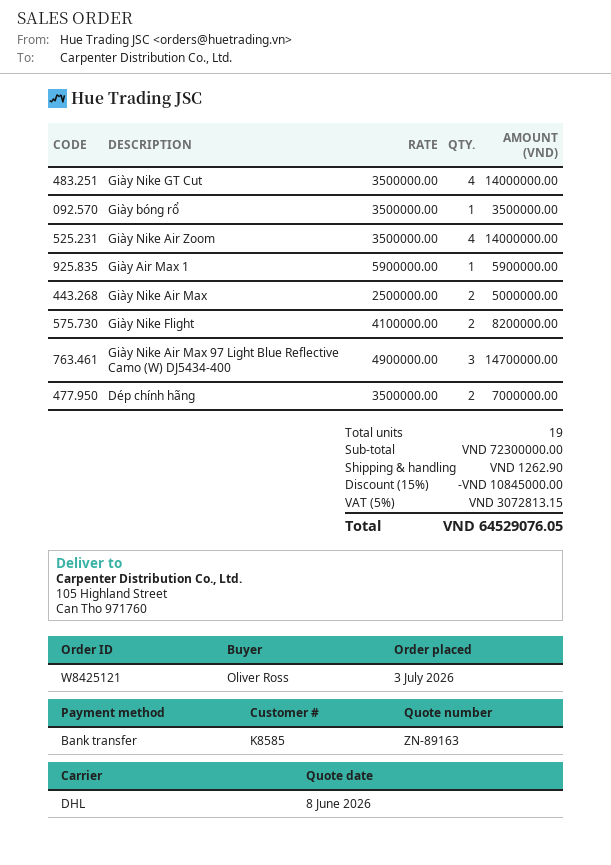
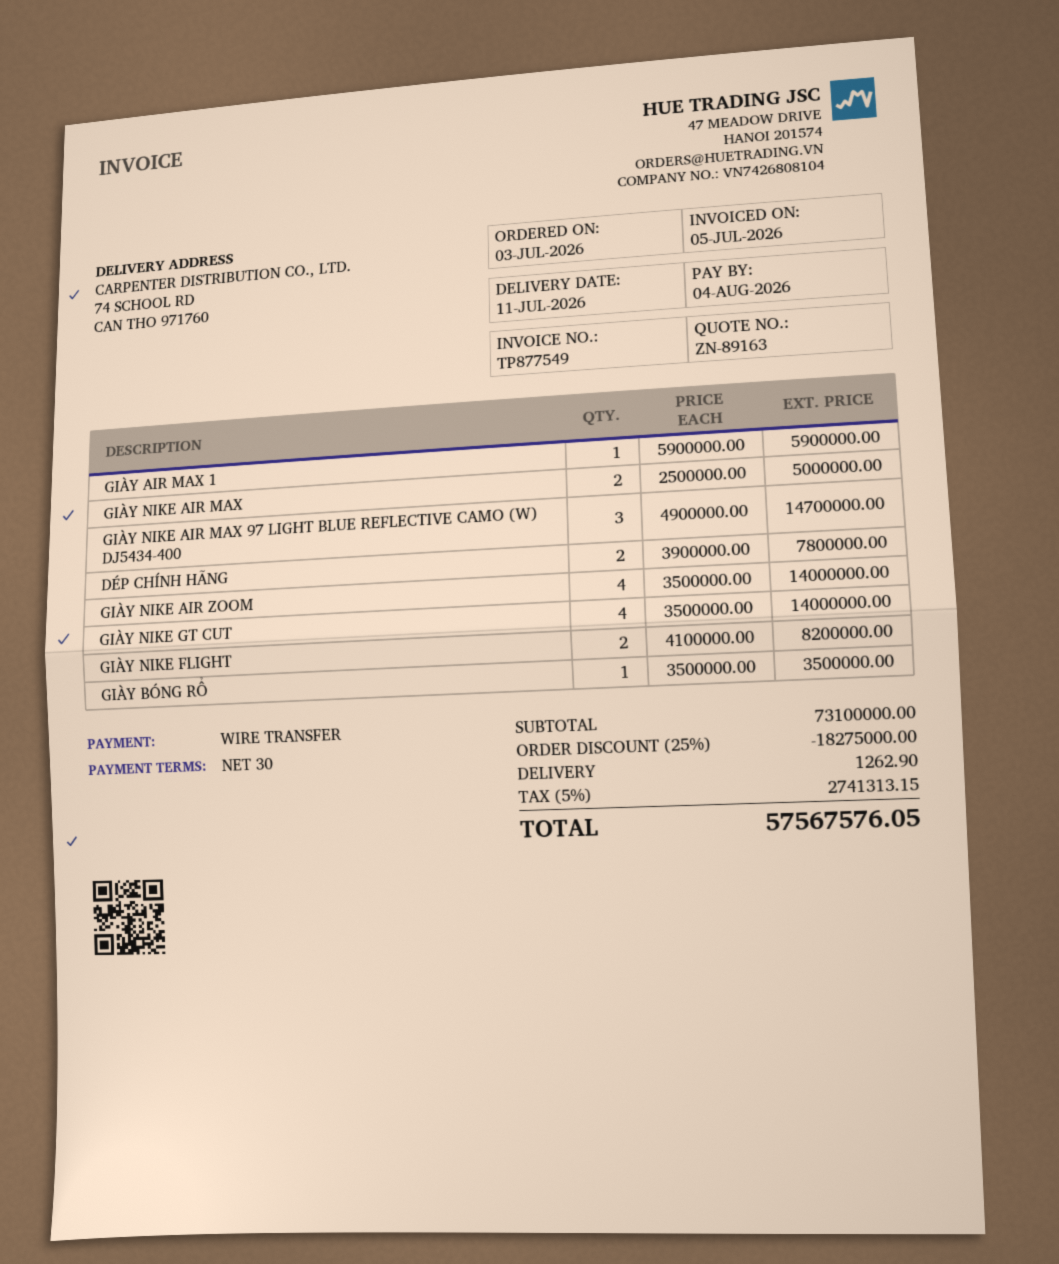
ship to: 105 Highland Street, Can Tho 971760 -> 74 SCHOOL RD, CAN THO 971760
Dép chính hãng: 2 x 3500000.00 = 7000000.00 -> 2 x 3900000.00 = 7800000.00
subtotal: 72300000.00 -> 73100000.00
discount: 15% = 10845000.00 -> 25% = 18275000.00
tax: 5% = 3072813.15 -> 5% = 2741313.15
total: 64529076.05 -> 57567576.05

